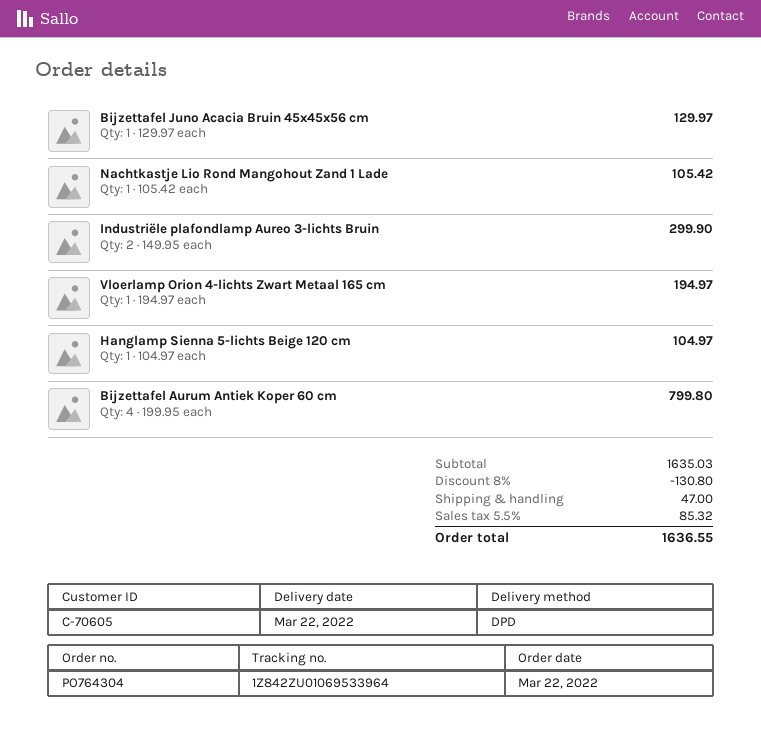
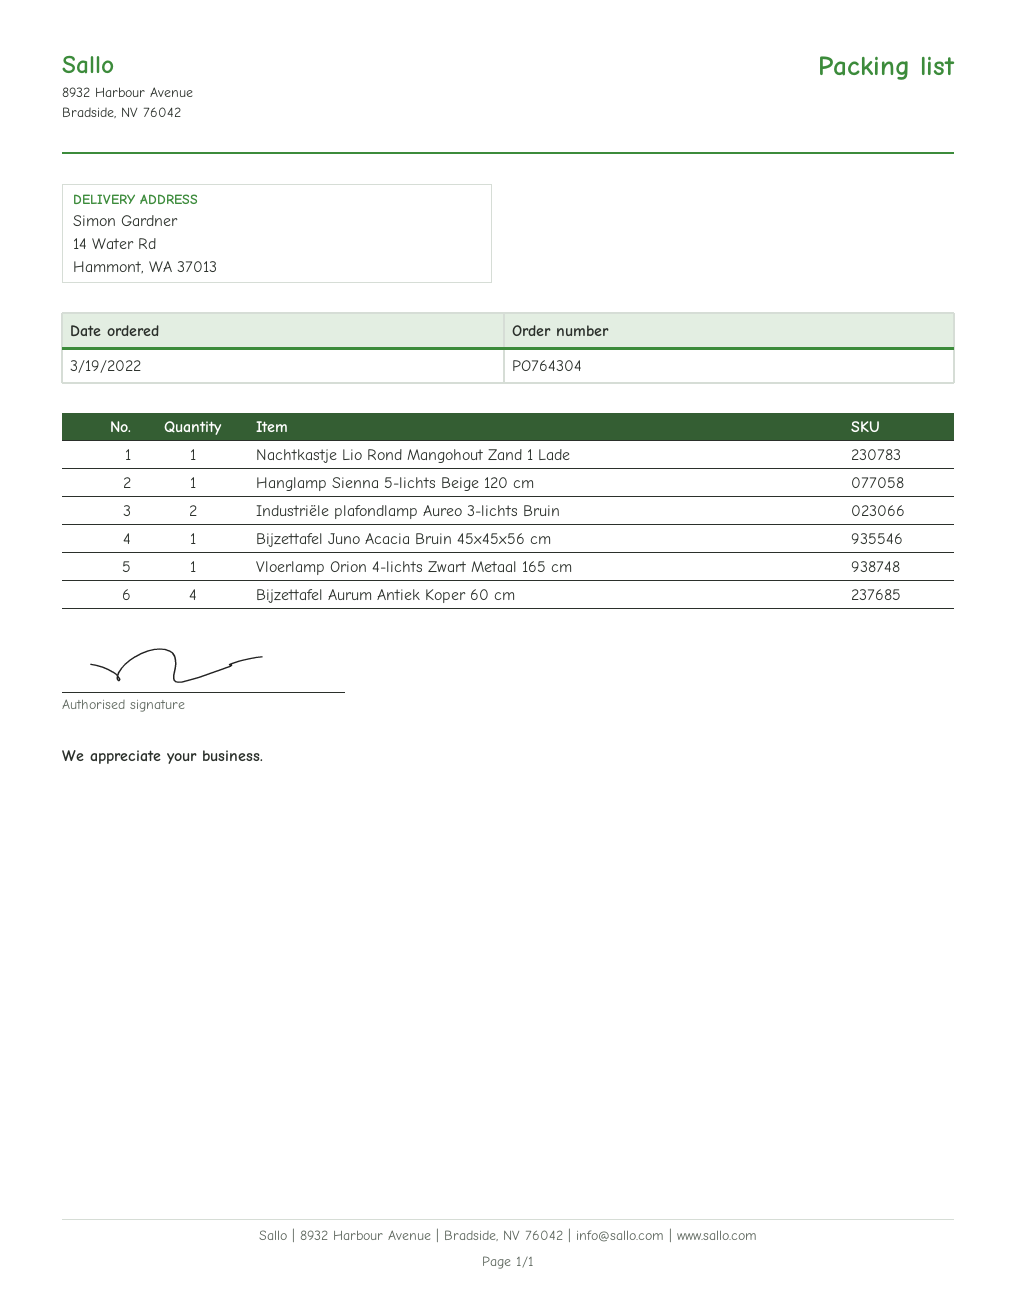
order date: 2022-03-22 -> 2022-03-19

